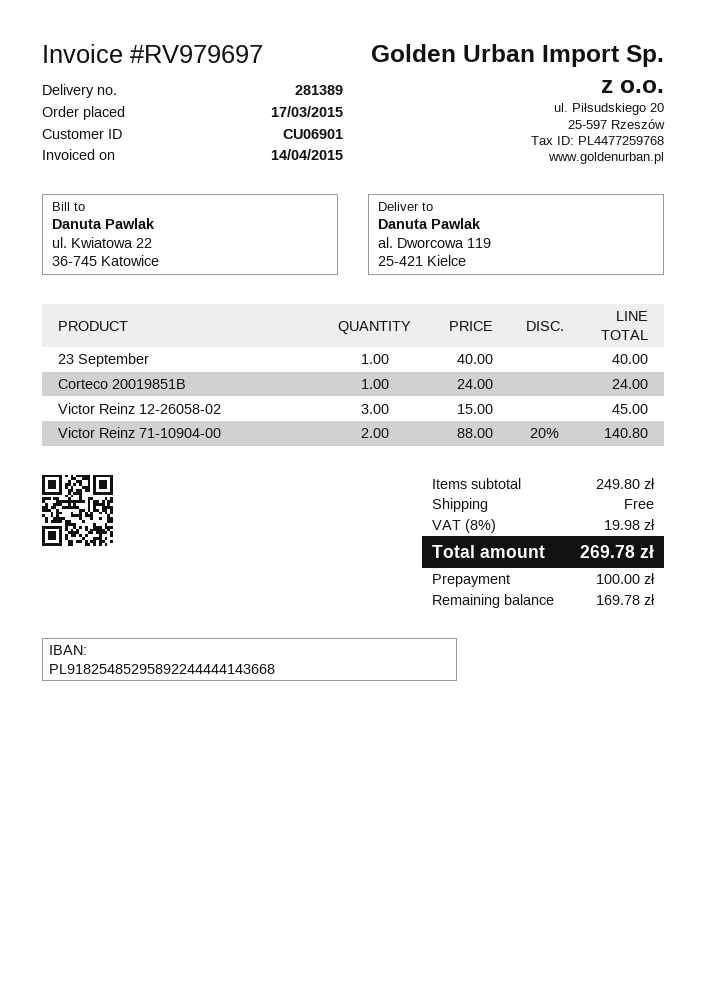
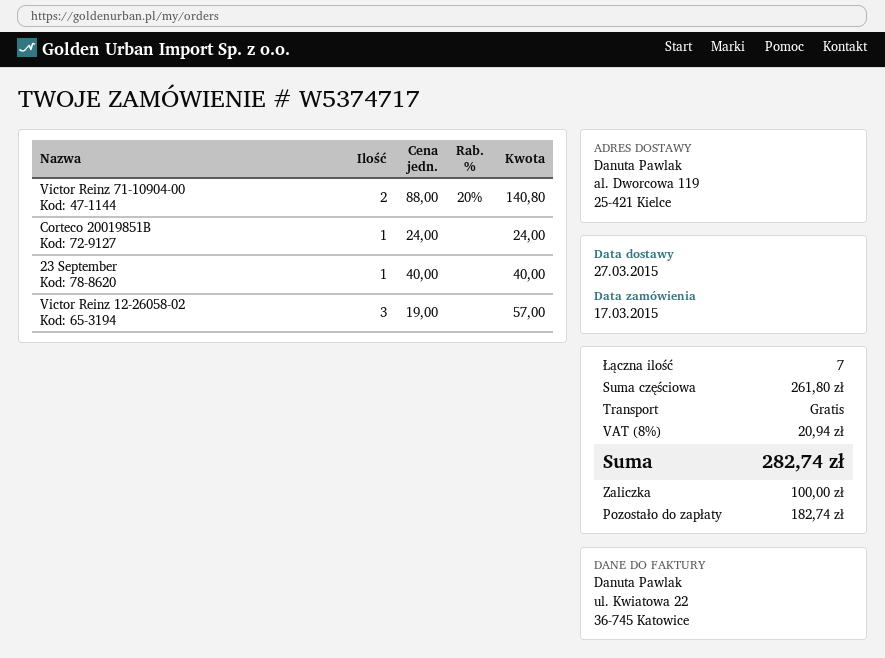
Victor Reinz 12-26058-02: 3 x 15.00 = 45.00 -> 3 x 19.00 = 57.00
subtotal: 249.80 -> 261.80
tax: 8% = 19.98 -> 8% = 20.94
total: 269.78 -> 282.74
balance: 169.78 -> 182.74

